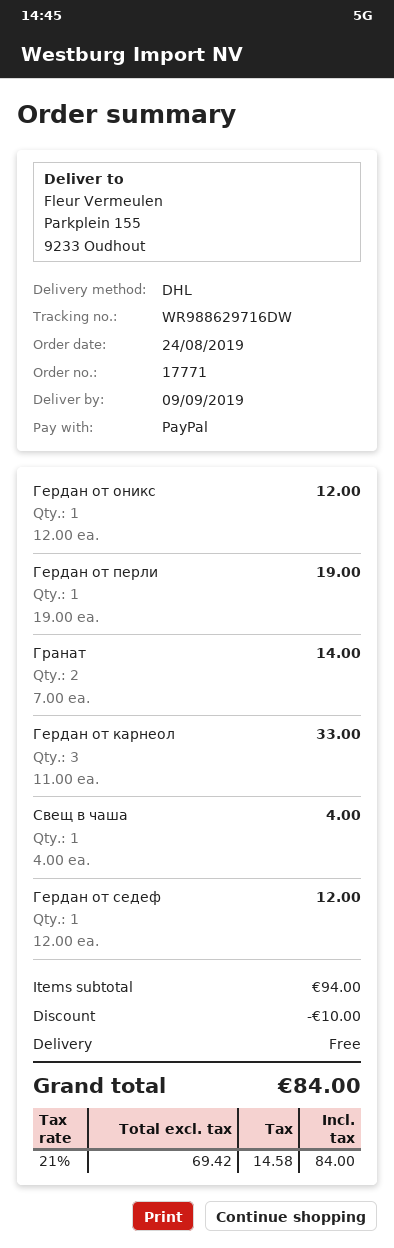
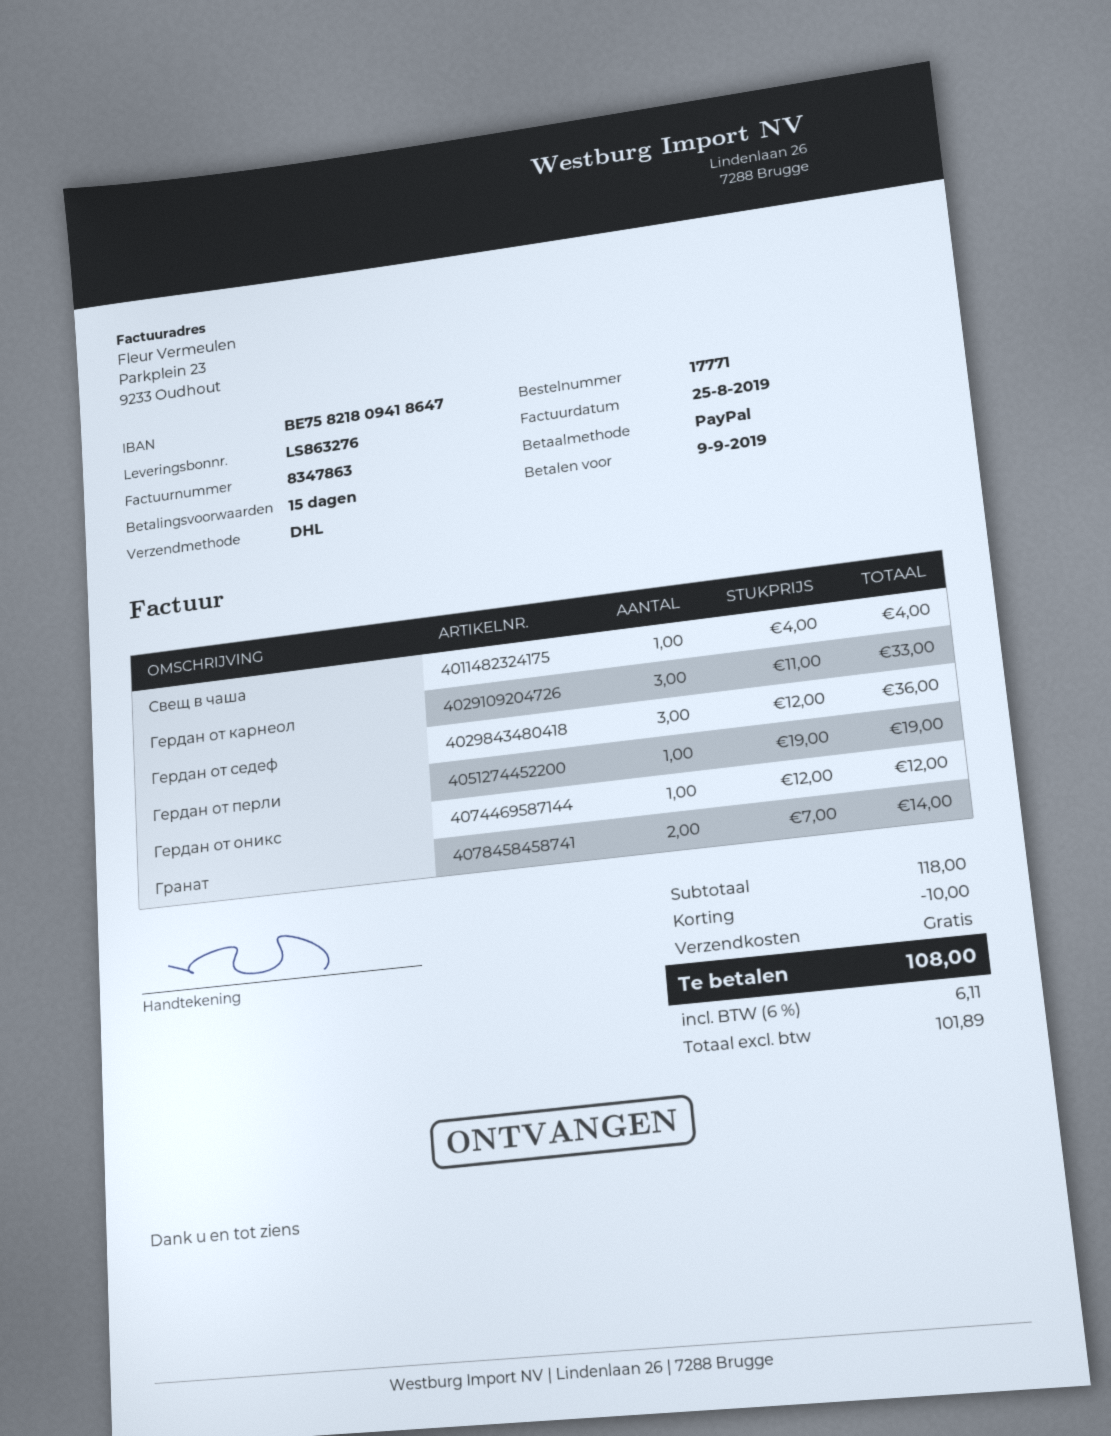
Гердан от седеф: 1 x 12.00 = 12.00 -> 3 x 12.00 = 36.00
subtotal: 94.00 -> 118.00
net: 69.42 -> 101.89
tax: 21% = 14.58 -> 6% = 6.11
total: 84.00 -> 108.00

